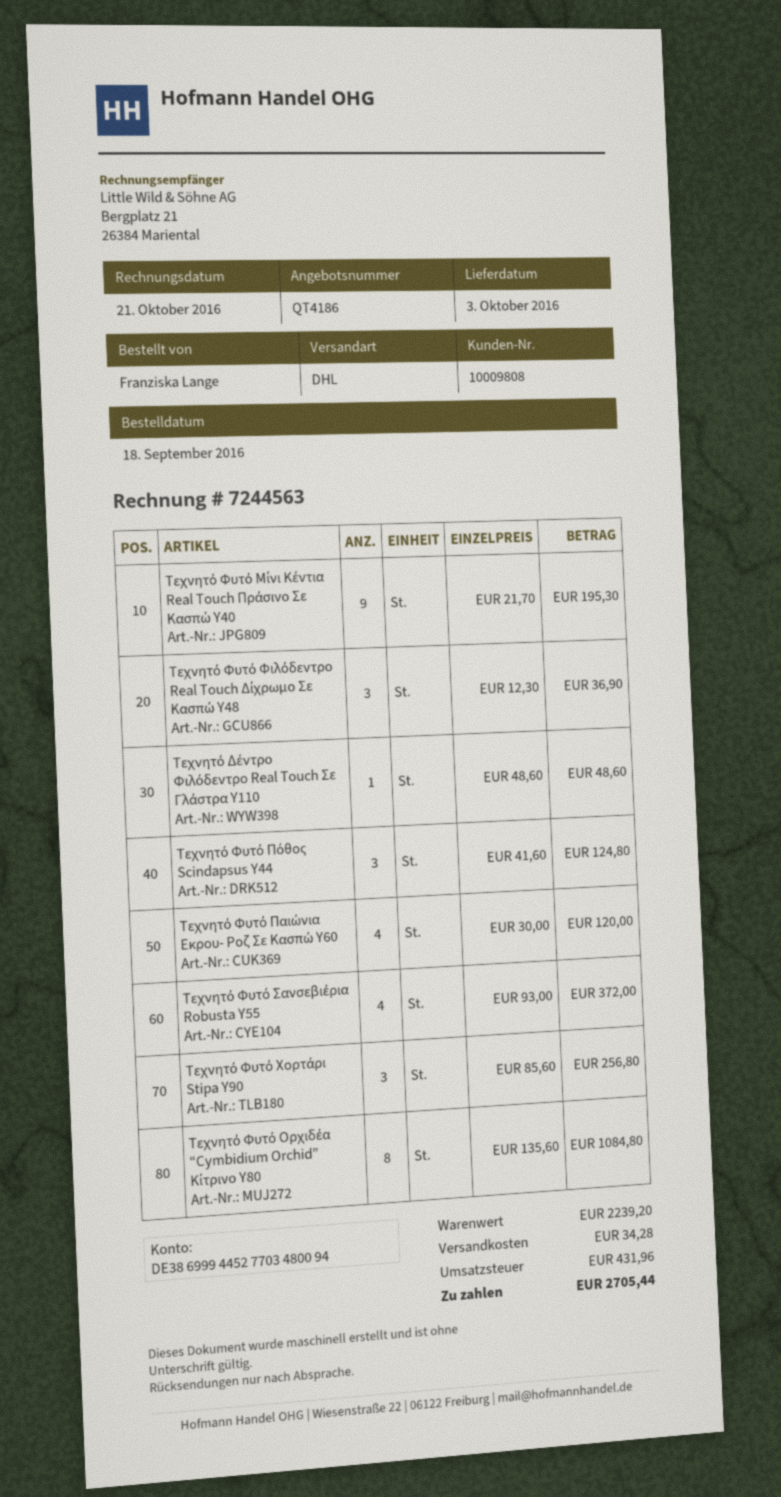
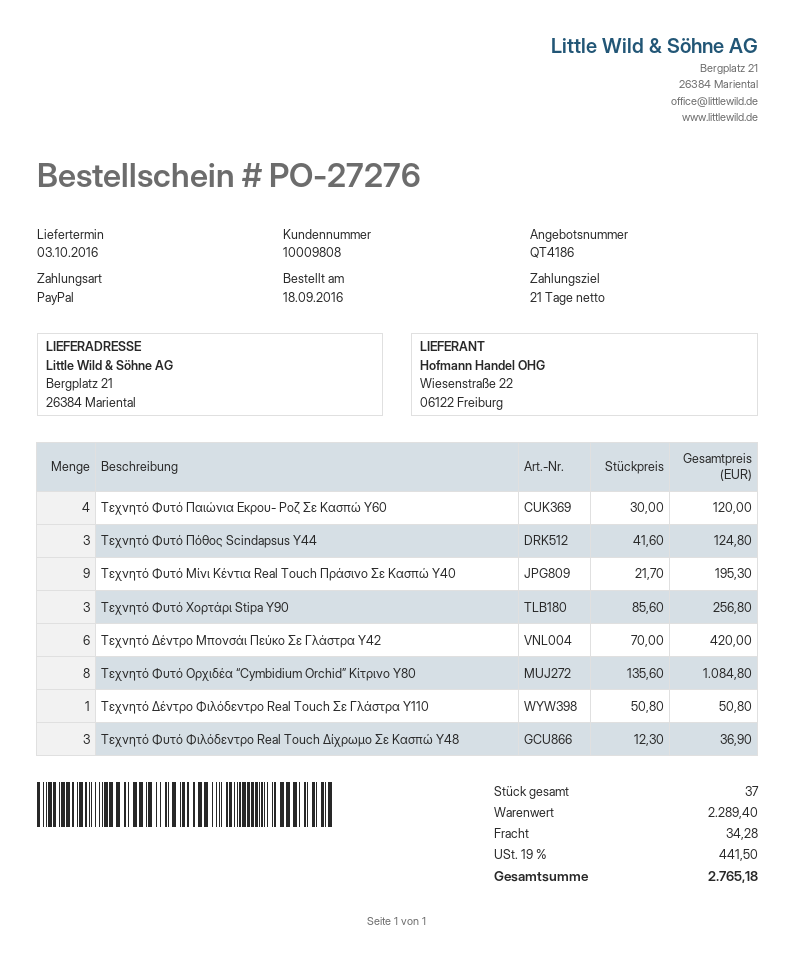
Τεχνητό Δέντρο Φιλόδεντρο Real Touch Σε Γλάστρα Υ110: 1 x 48.60 = 48.60 -> 1 x 50.80 = 50.80
Τεχνητό Φυτό Σανσεβιέρια Robusta Υ55: 4 x 93.00 = 372.00 -> none
Τεχνητό Δέντρο Μπονσάι Πεύκο Σε Γλάστρα Υ42: none -> 6 x 70.00 = 420.00
subtotal: 2239.20 -> 2289.40
tax: 431.96 -> 441.50
total: 2705.44 -> 2765.18

